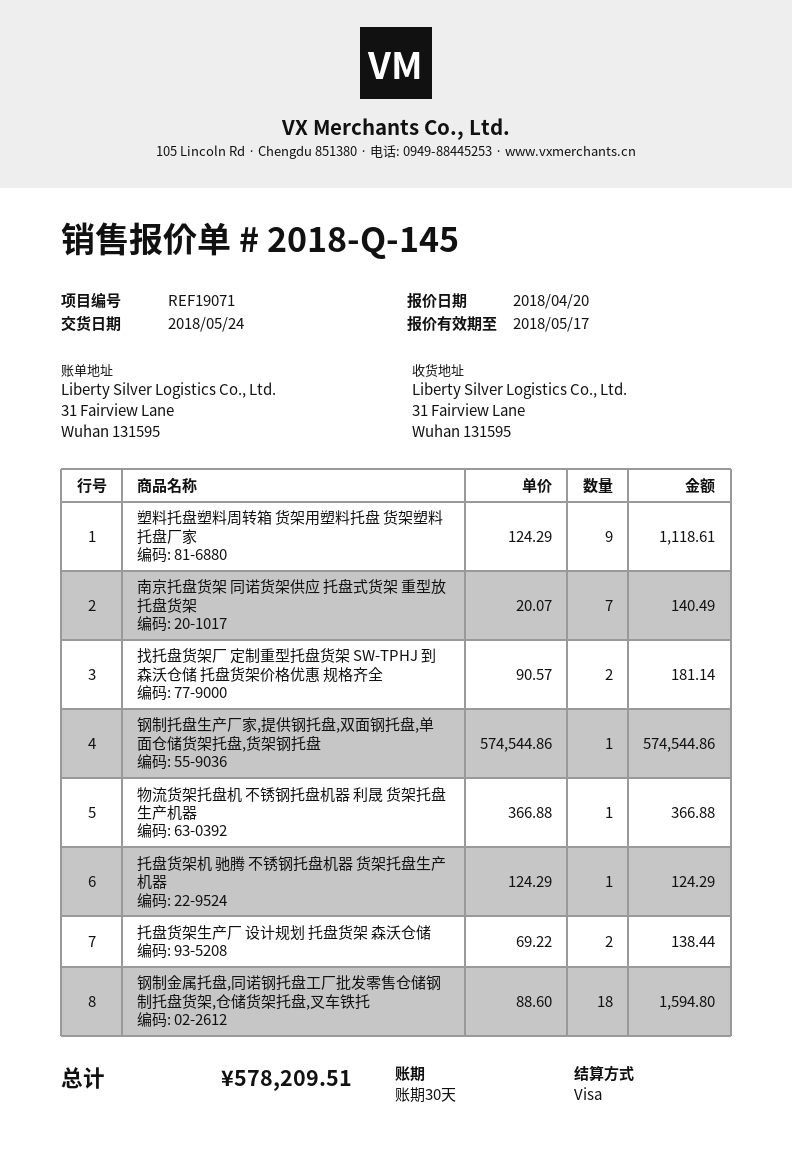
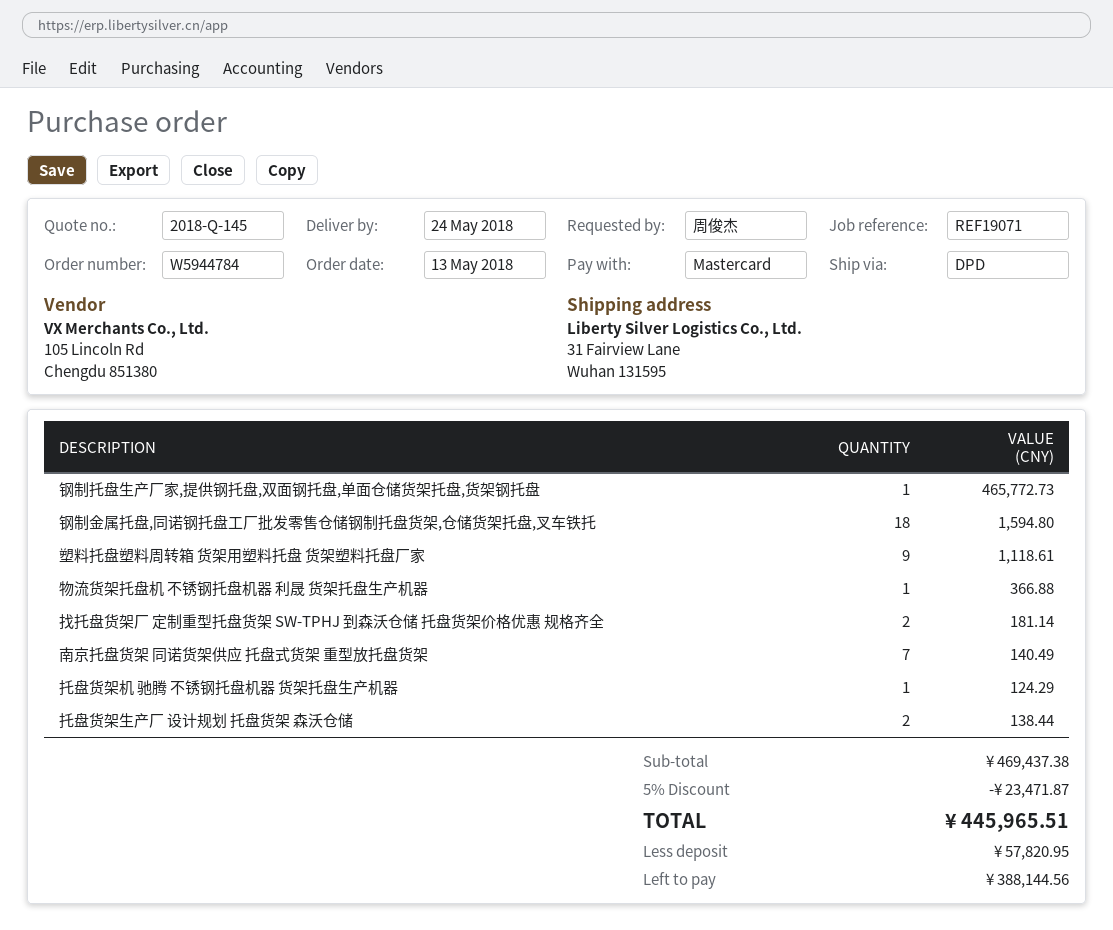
payment method: Visa -> Mastercard
钢制托盘生产厂家,提供钢托盘,双面钢托盘,单面仓储货架托盘,货架钢托盘: 1 for 574544.86 -> 1 for 465772.73
discount: none -> 5% = 23471.87
total: 578209.51 -> 445965.51

